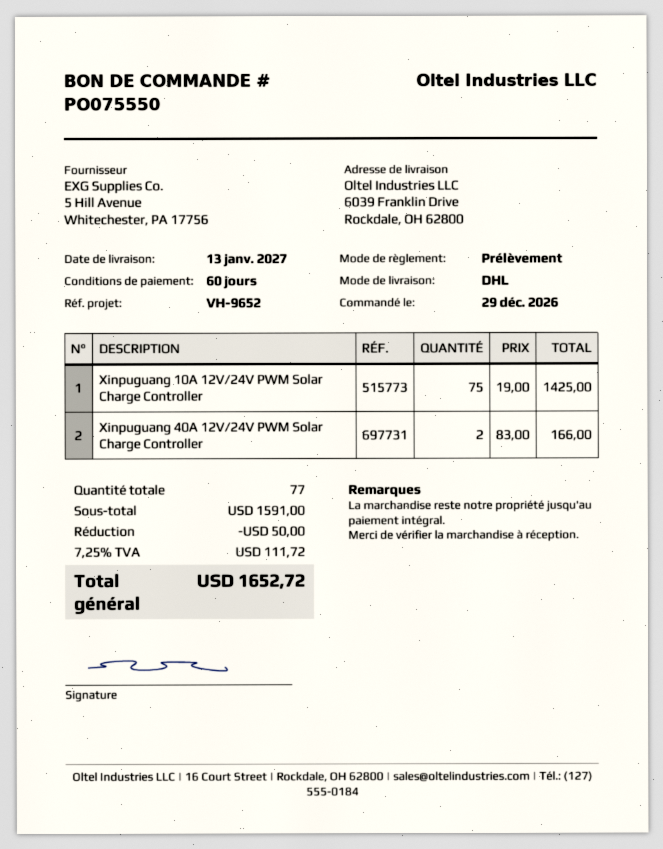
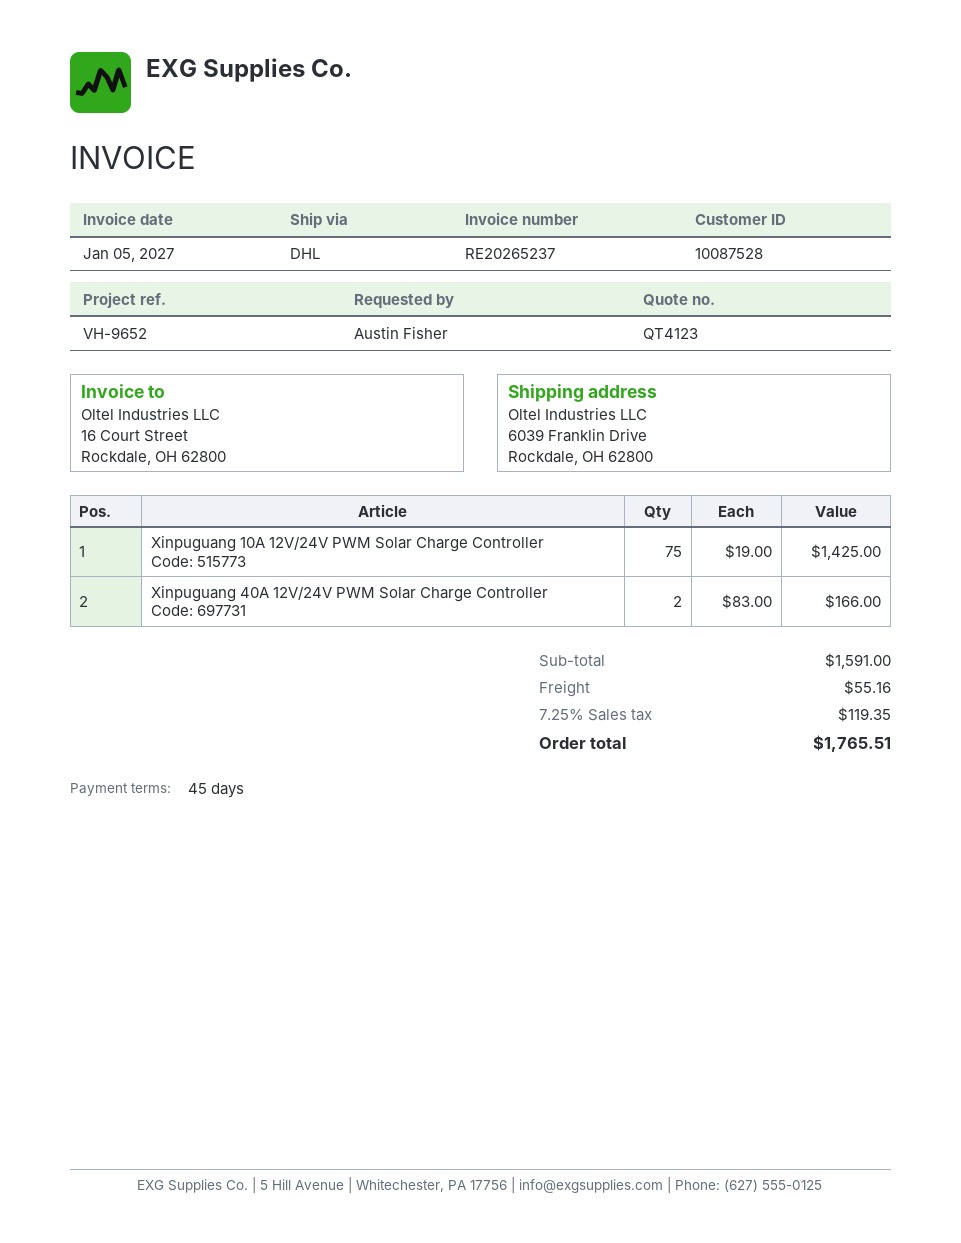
payment terms: 60 days -> 45 days
discount: 50.00 -> none
shipping: none -> 55.16
tax: 7.25% = 111.72 -> 7.25% = 119.35
total: 1652.72 -> 1765.51

